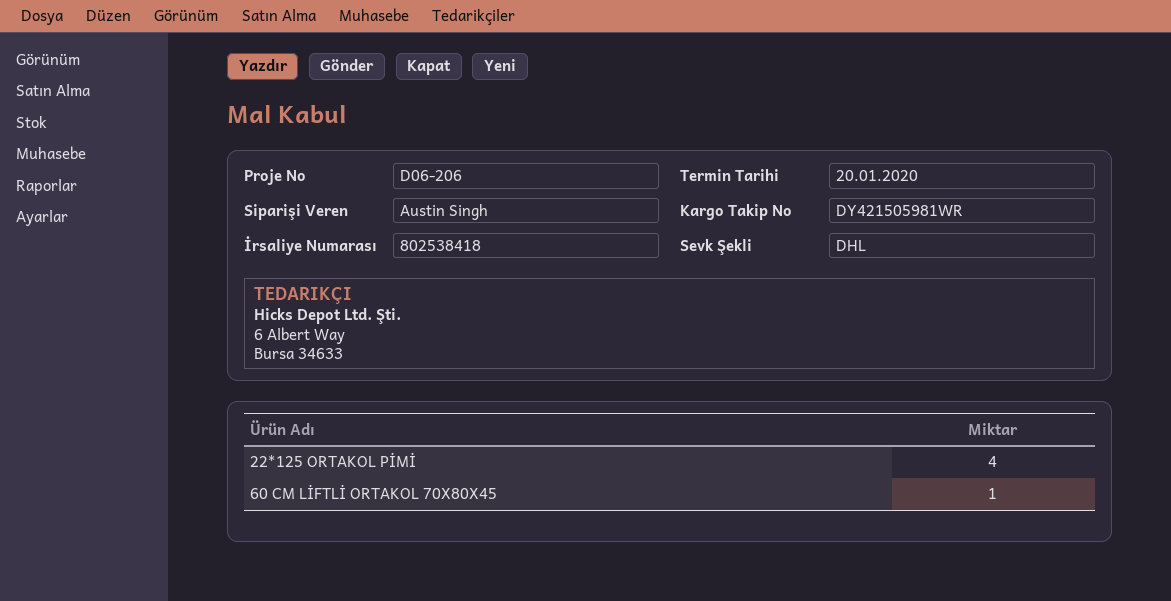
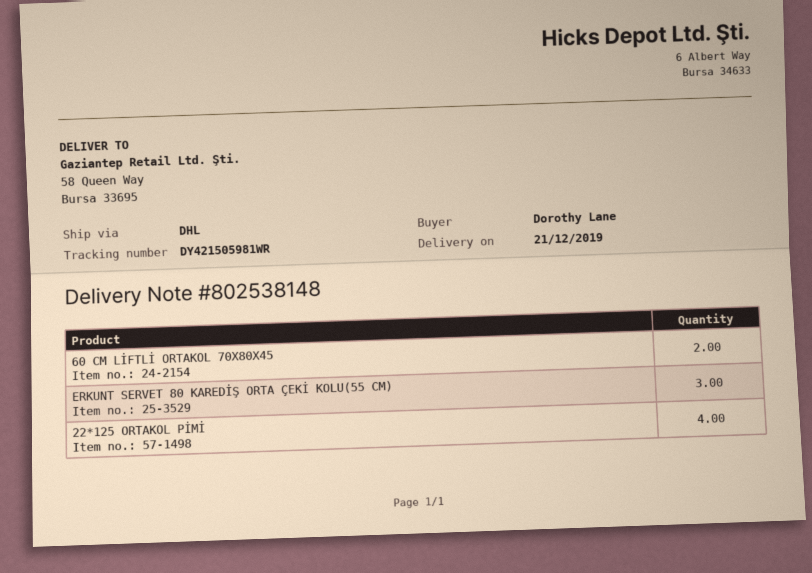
delivery note number: 802538418 -> 802538148
delivery date: 2020-01-20 -> 2019-12-21
ordered by: Austin Singh -> Dorothy Lane
60 CM LİFTLİ ORTAKOL 70X80X45: 1 -> 2
ERKUNT SERVET 80 KAREDİŞ ORTA ÇEKİ KOLU(55 CM): none -> 3

